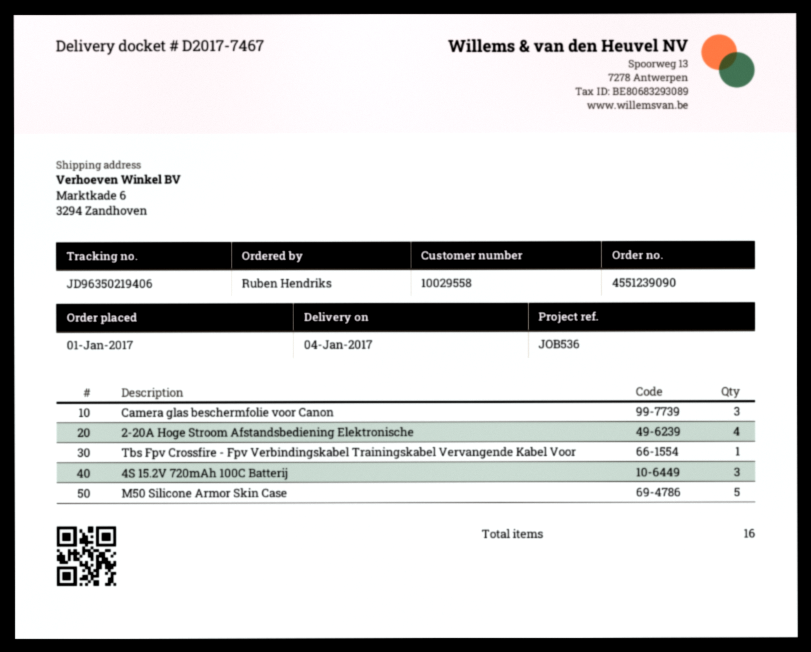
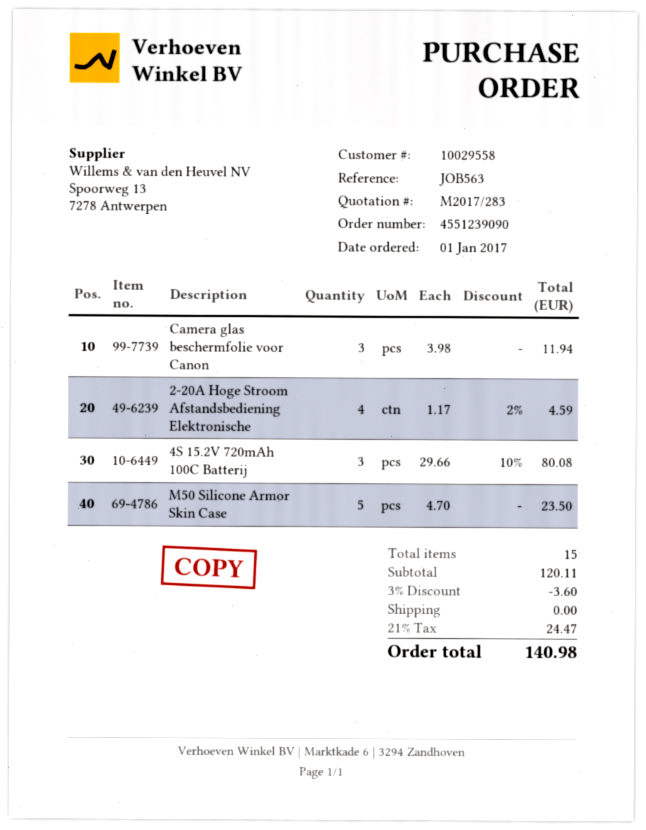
reference: JOB536 -> JOB563
Tbs Fpv Crossfire - Fpv Verbindingskabel Trainingskabel Vervangende Kabel Voor: 1 -> none
total quantity: 16 -> 15

